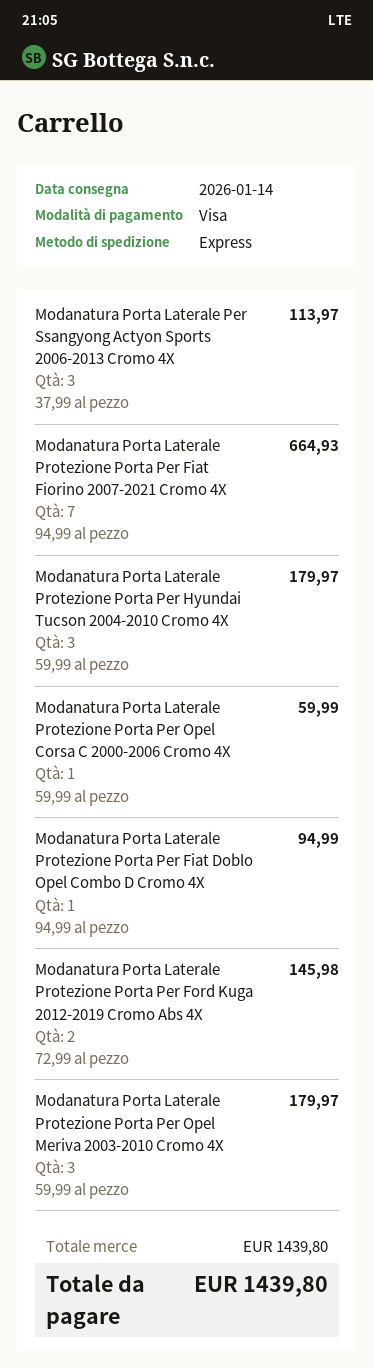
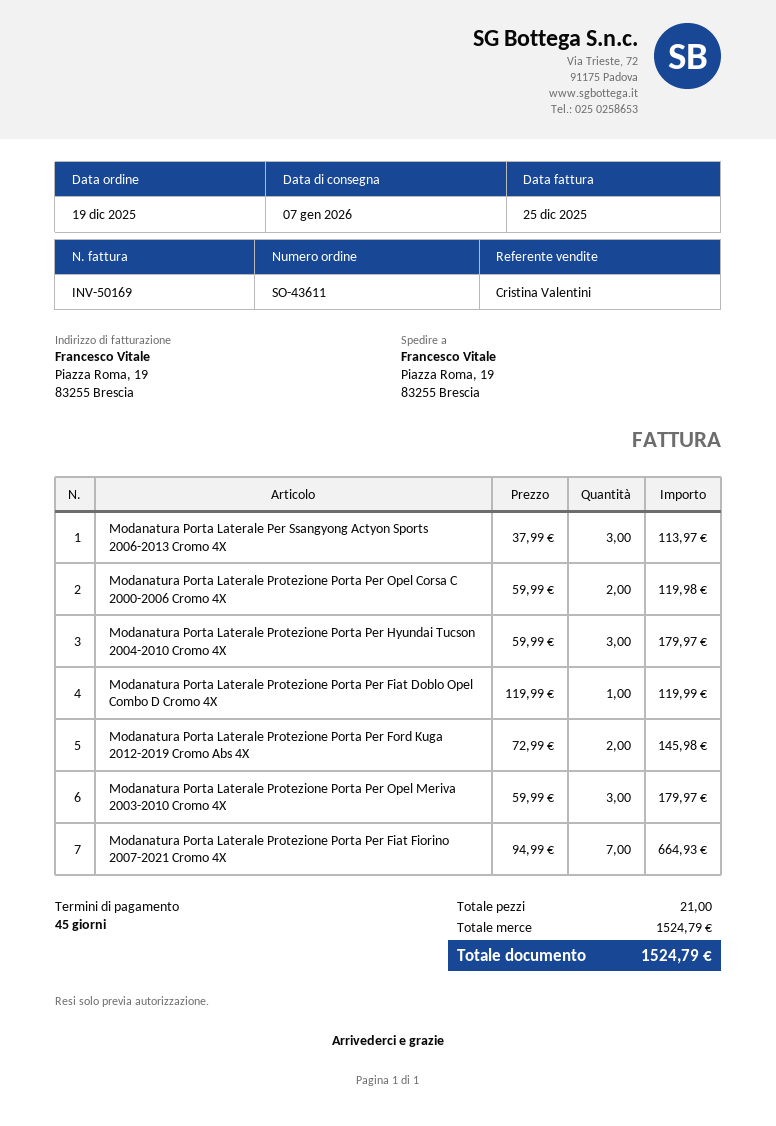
delivery date: 2026-01-14 -> 2026-01-07
Modanatura Porta Laterale Protezione Porta Per Opel Corsa C 2000-2006 Cromo 4X: 1 x 59.99 = 59.99 -> 2 x 59.99 = 119.98
Modanatura Porta Laterale Protezione Porta Per Fiat Doblo Opel Combo D Cromo 4X: 1 x 94.99 = 94.99 -> 1 x 119.99 = 119.99
subtotal: 1439.80 -> 1524.79
total: 1439.80 -> 1524.79

